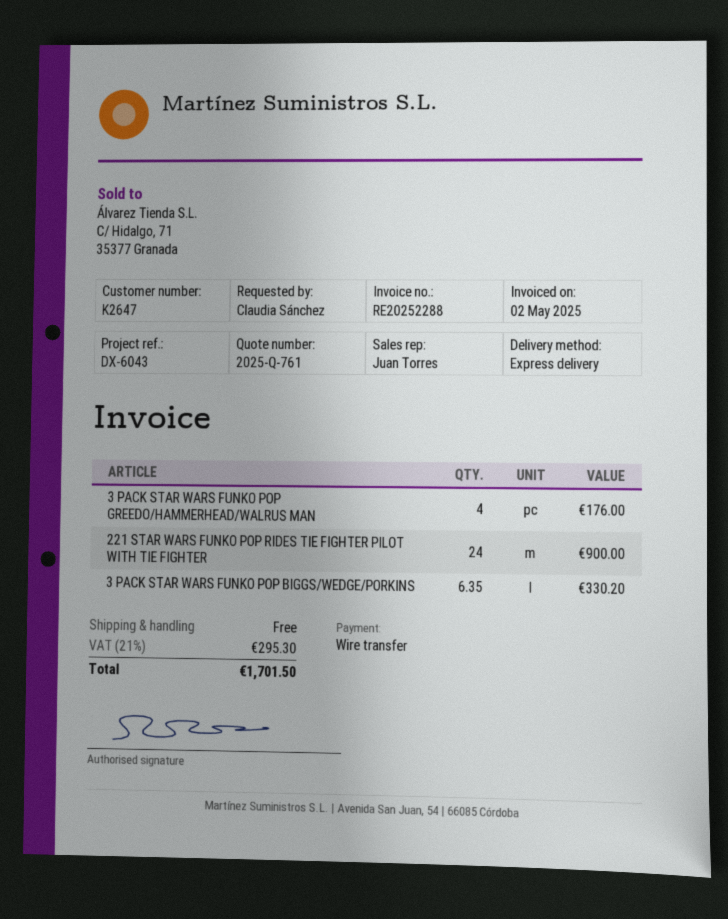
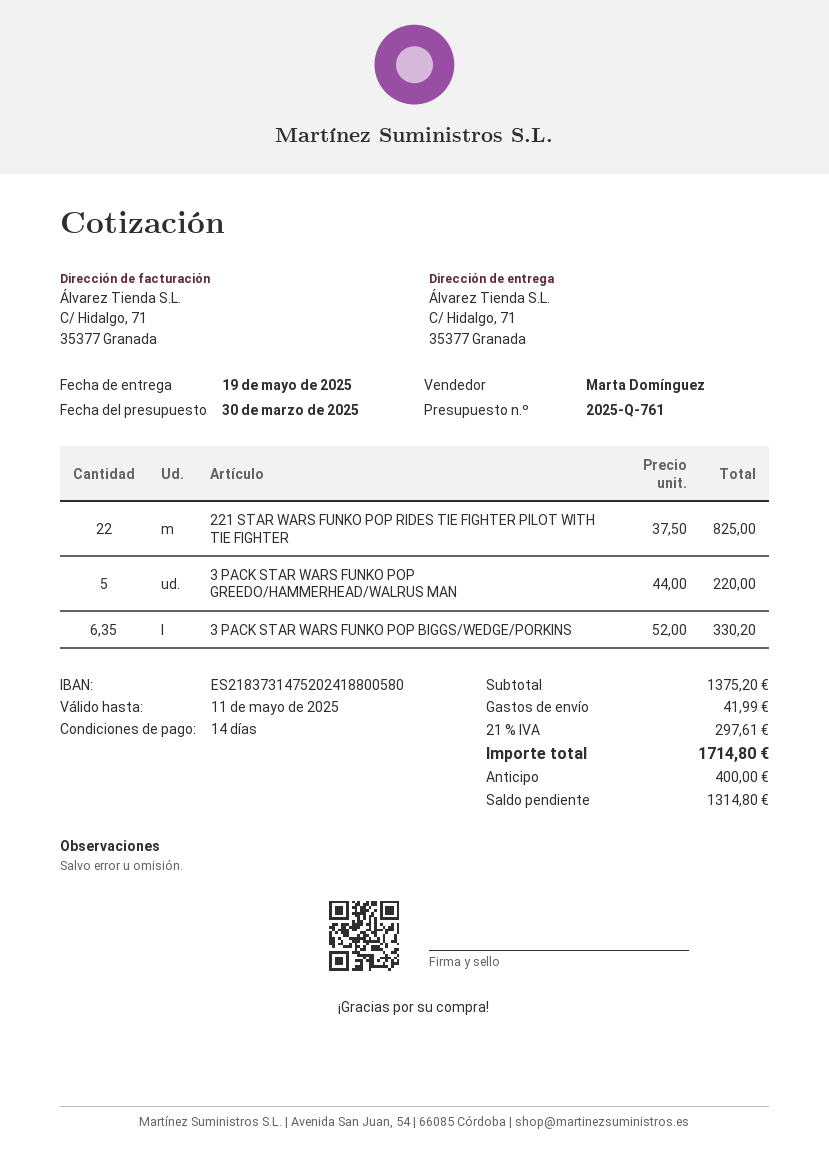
sales rep: Juan Torres -> Marta Domínguez
3 PACK STAR WARS FUNKO POP GREEDO/HAMMERHEAD/WALRUS MAN: 4 for 176.00 -> 5 for 220.00
221 STAR WARS FUNKO POP RIDES TIE FIGHTER PILOT WITH TIE FIGHTER: 24 for 900.00 -> 22 for 825.00
shipping: 0.00 -> 41.99
tax: 21% = 295.30 -> 21% = 297.61
total: 1701.50 -> 1714.80

